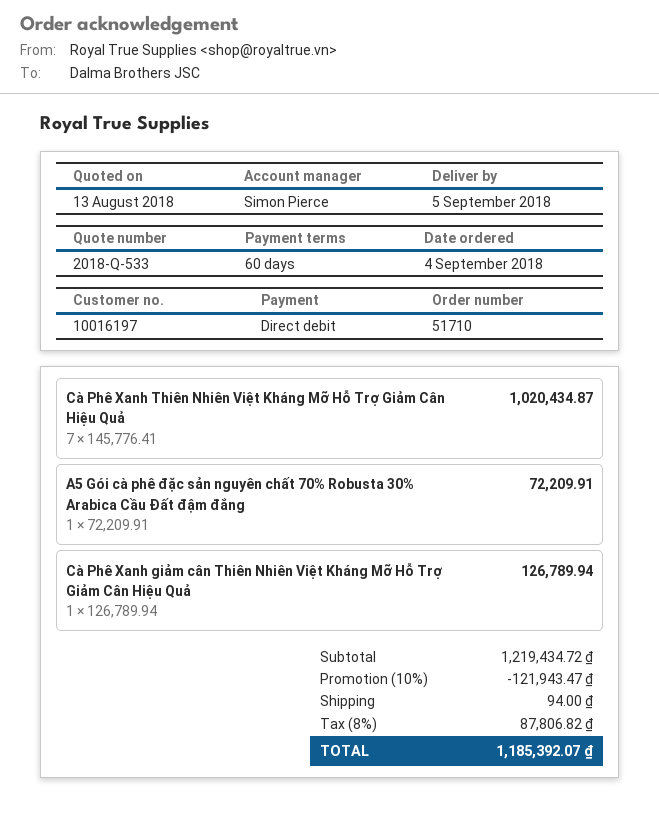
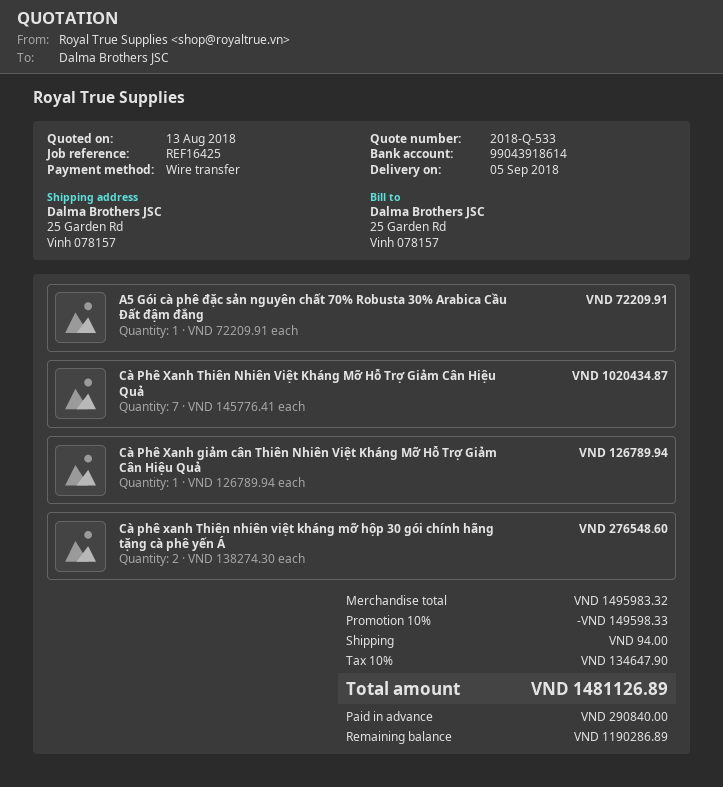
payment method: direct debit -> bank transfer
Cà phê xanh Thiên nhiên việt kháng mỡ hộp 30 gói chính hãng tặng cà phê yến Á: none -> 2 x 138274.30 = 276548.60
subtotal: 1219434.72 -> 1495983.32
discount: 10% = 121943.47 -> 10% = 149598.33
tax: 8% = 87806.82 -> 10% = 134647.90
total: 1185392.07 -> 1481126.89

